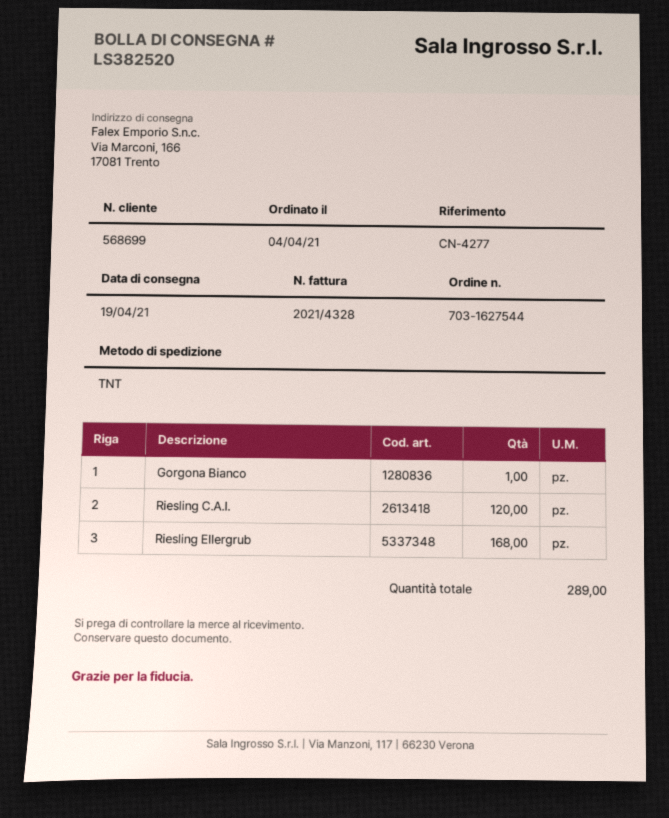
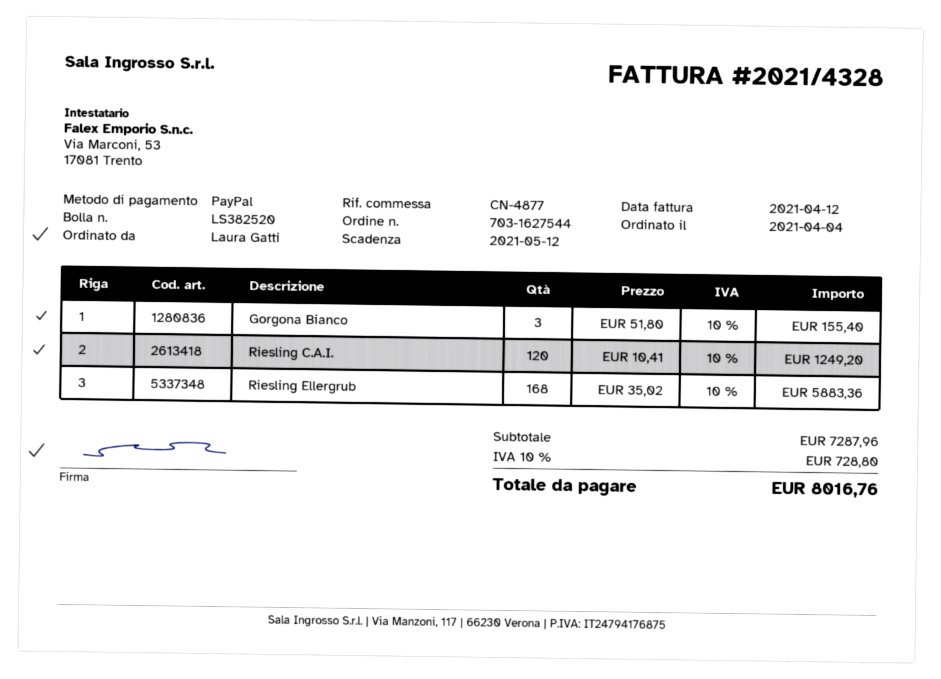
reference: CN-4277 -> CN-4877
Gorgona Bianco: 1 -> 3

